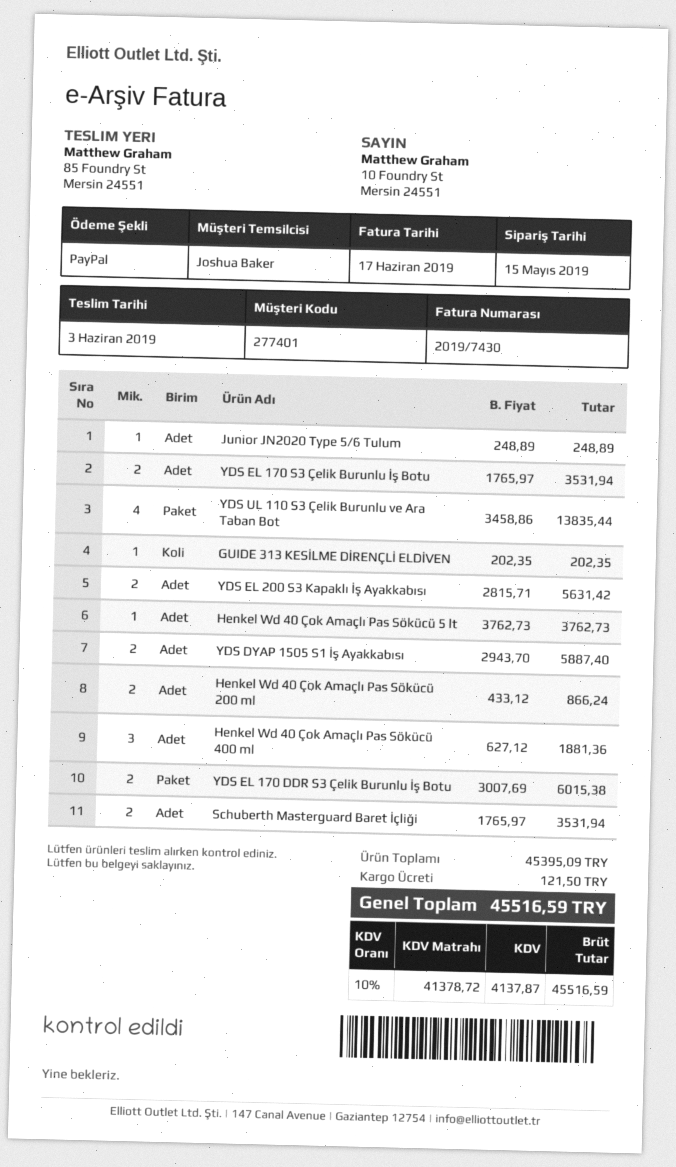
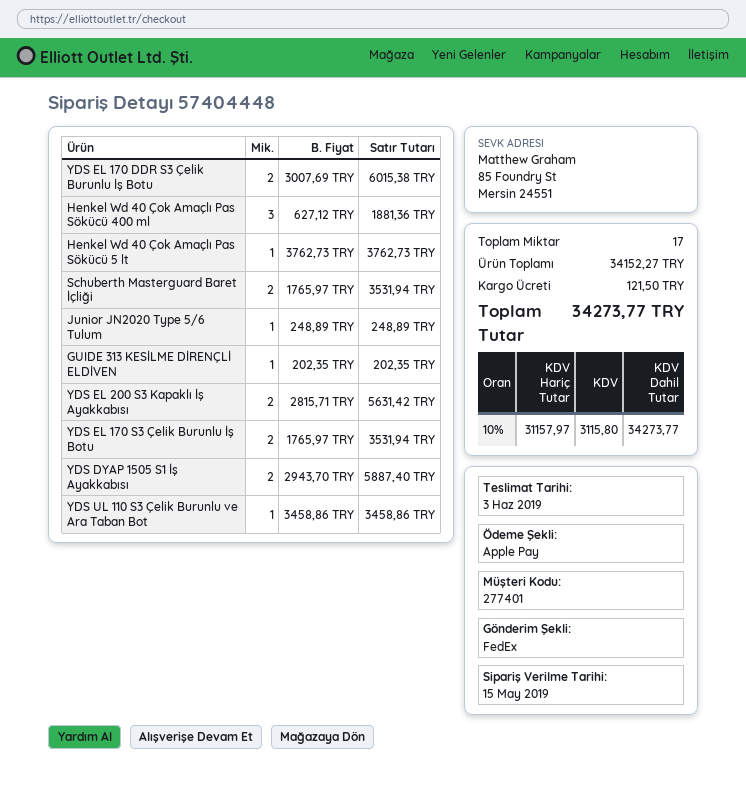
payment method: PayPal -> Apple Pay
YDS UL 110 S3 Çelik Burunlu ve Ara Taban Bot: 4 x 3458.86 = 13835.44 -> 1 x 3458.86 = 3458.86
Henkel Wd 40 Çok Amaçlı Pas Sökücü 200 ml: 2 x 433.12 = 866.24 -> none
subtotal: 45395.09 -> 34152.27
net: 41378.72 -> 31157.97
tax: 10% = 4137.87 -> 10% = 3115.80
total: 45516.59 -> 34273.77

